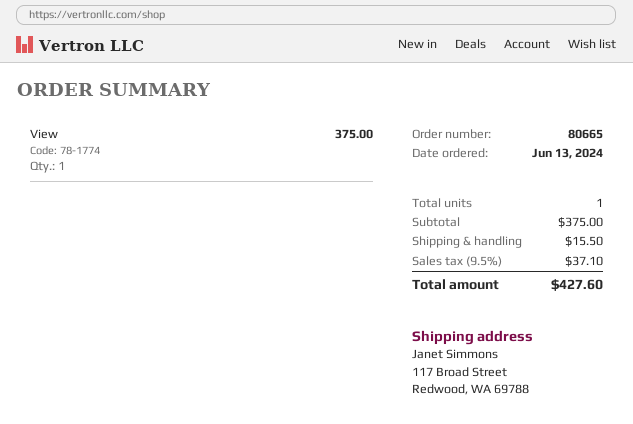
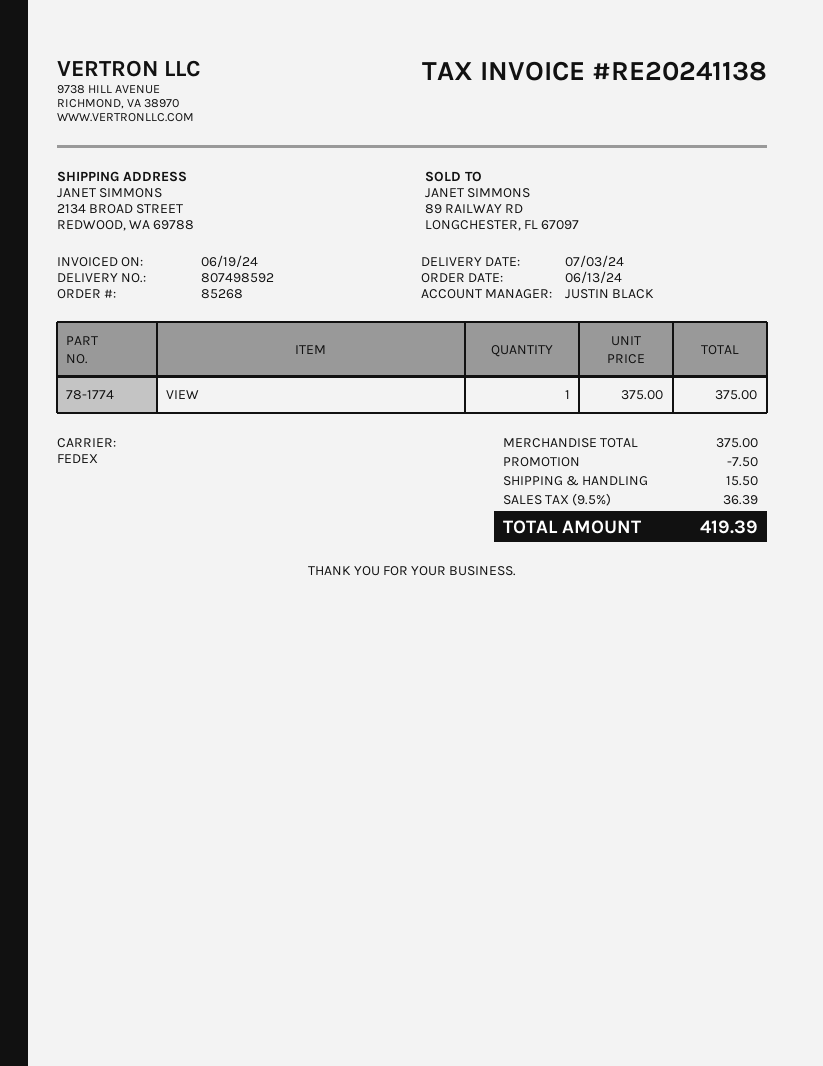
order number: 80665 -> 85268
ship to: 117 Broad Street, Redwood, WA 69788 -> 2134 BROAD STREET, REDWOOD, WA 69788
discount: none -> 7.50
tax: 9.5% = 37.10 -> 9.5% = 36.39
total: 427.60 -> 419.39

